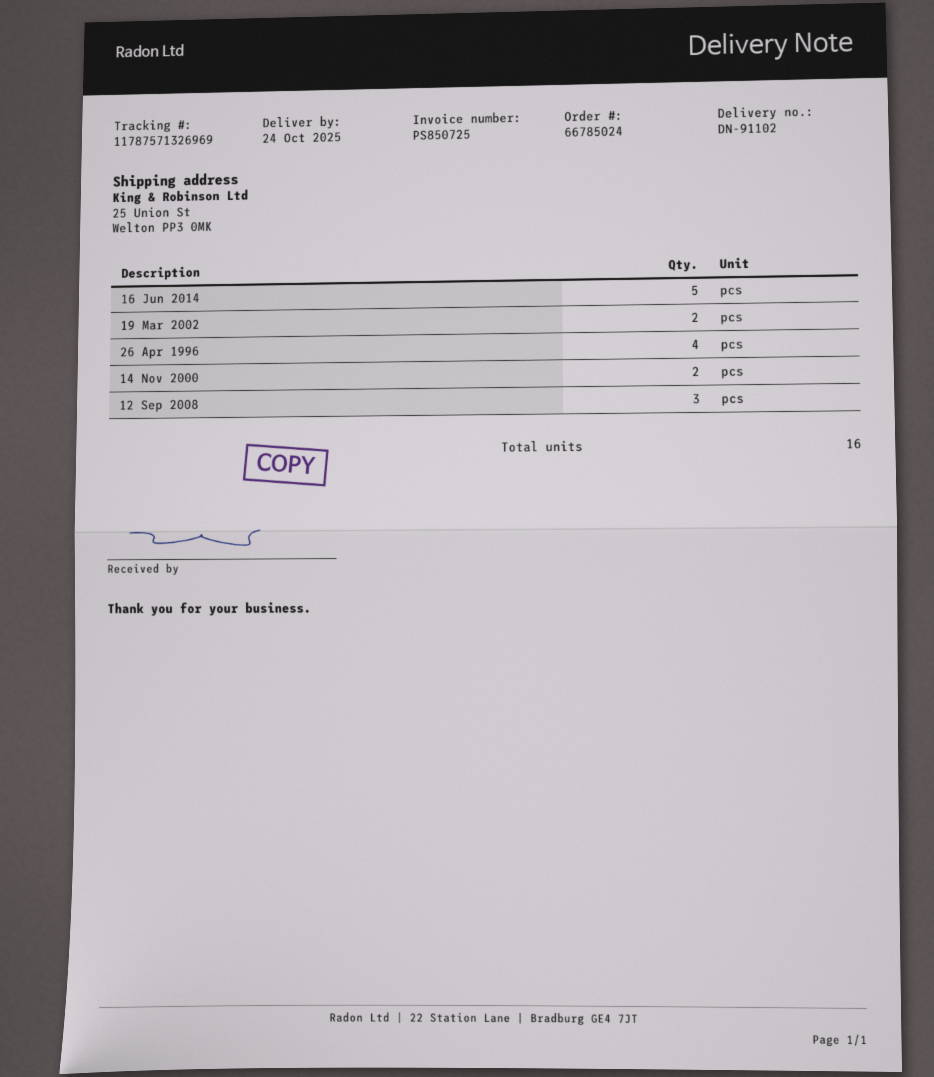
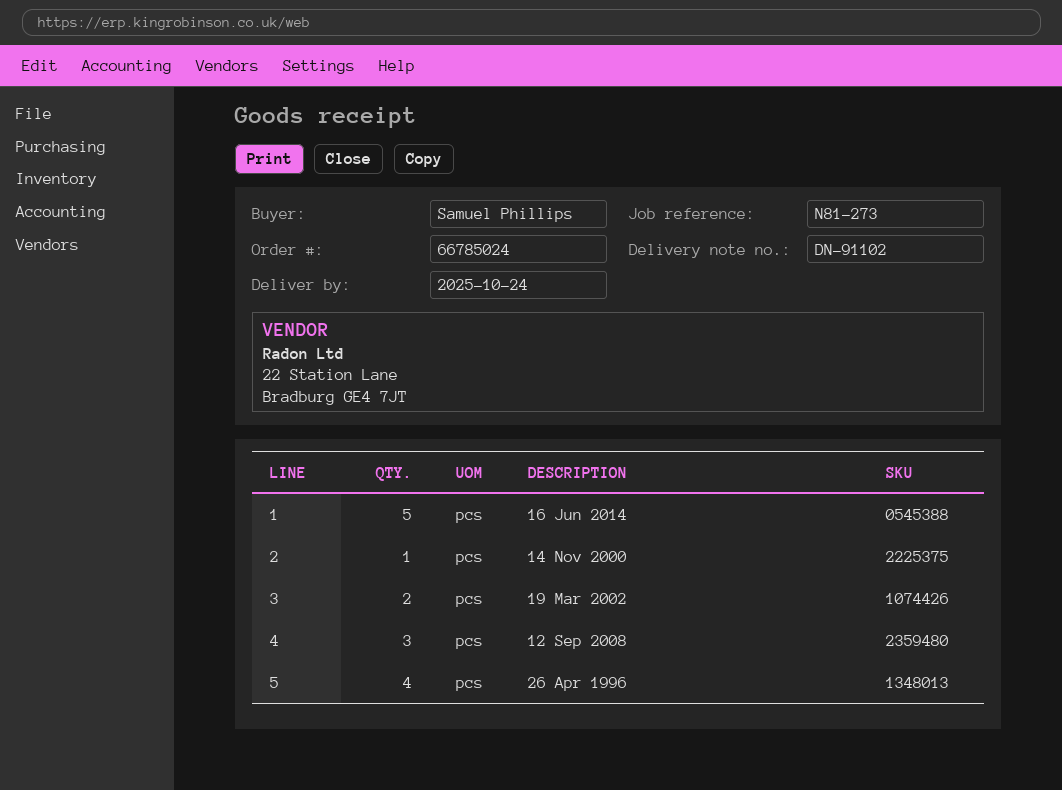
14 Nov 2000: 2 -> 1

